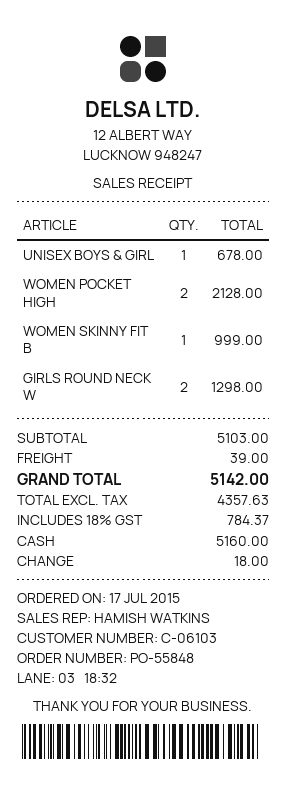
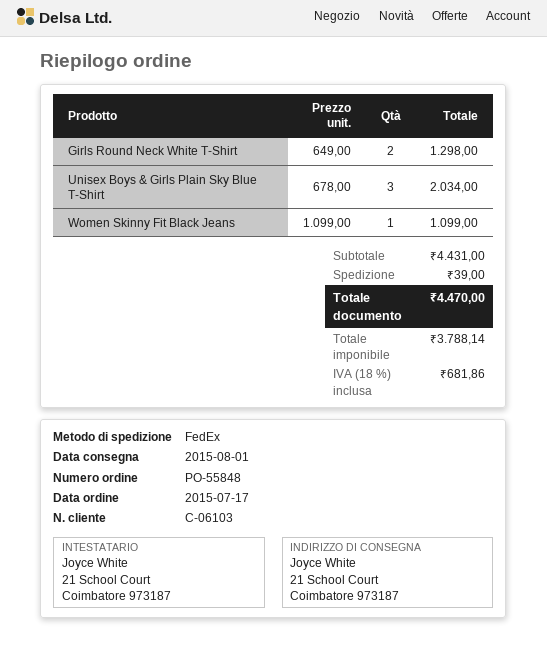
UNISEX BOYS & GIRL: 1 for 678.00 -> 3 for 2034.00
WOMEN POCKET HIGH: 2 for 2128.00 -> none
WOMEN SKINNY FIT B: 1 for 999.00 -> 1 for 1099.00
subtotal: 5103.00 -> 4431.00
net: 4357.63 -> 3788.14
tax: 18% = 784.37 -> 18% = 681.86
total: 5142.00 -> 4470.00

